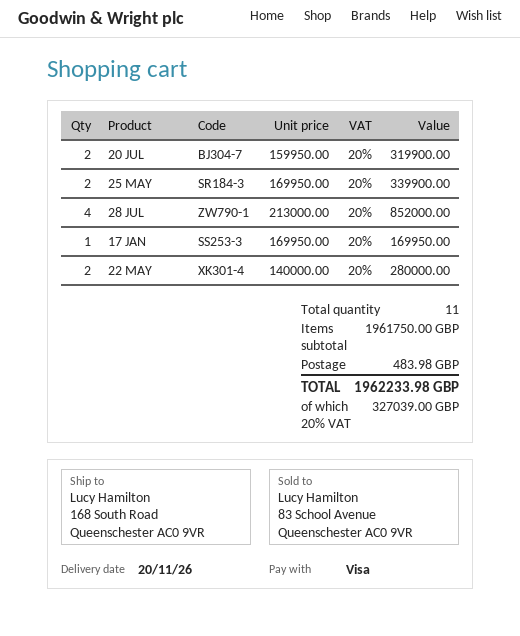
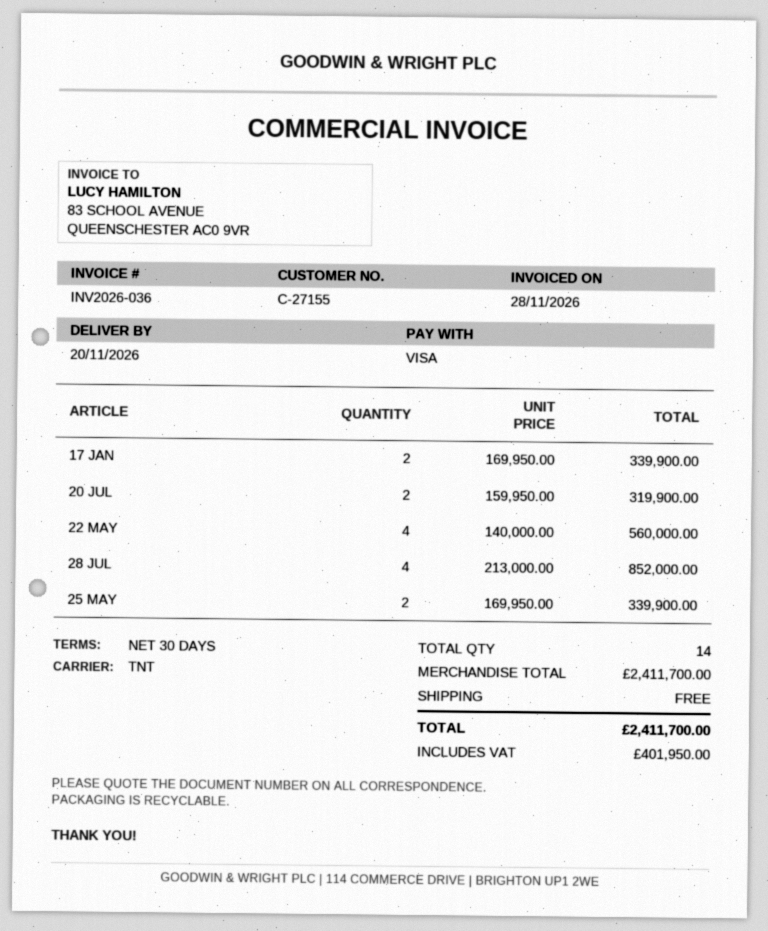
17 JAN: 1 x 169950.00 = 169950.00 -> 2 x 169950.00 = 339900.00
22 MAY: 2 x 140000.00 = 280000.00 -> 4 x 140000.00 = 560000.00
total quantity: 11 -> 14
subtotal: 1961750.00 -> 2411700.00
shipping: 483.98 -> 0.00
tax: 327039.00 -> 401950.00
total: 1962233.98 -> 2411700.00

